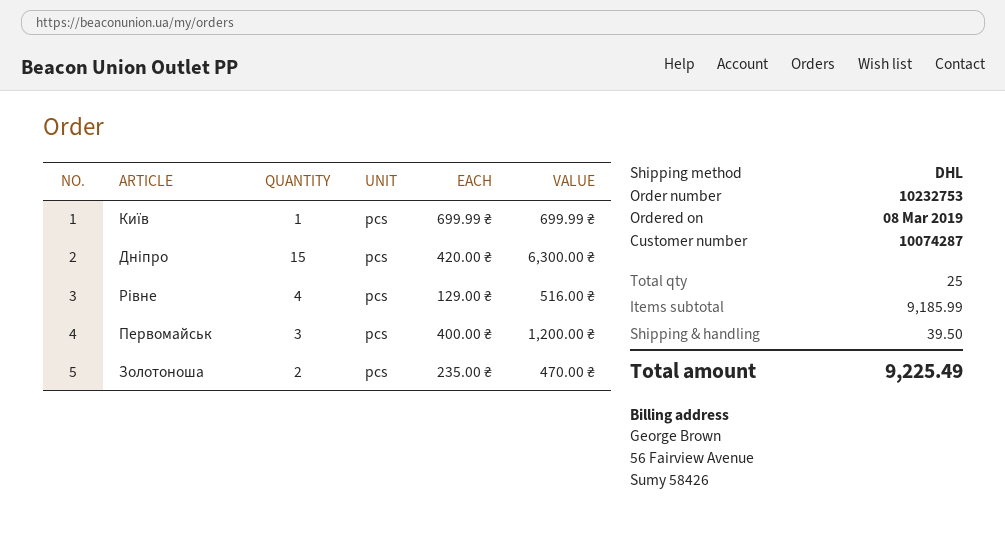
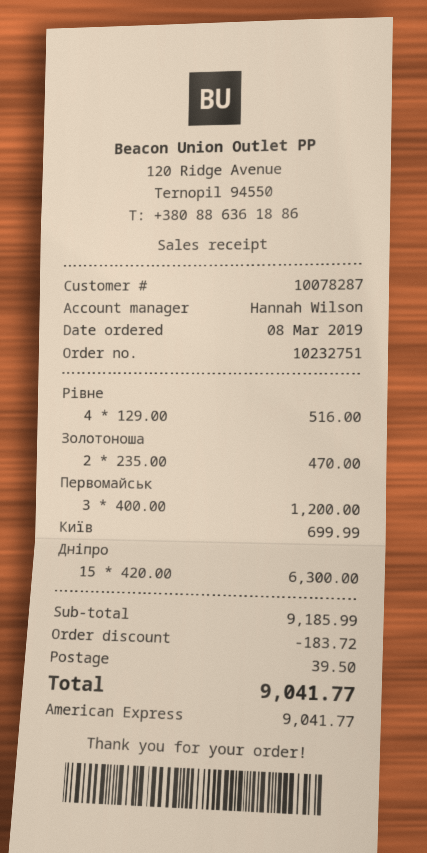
order number: 10232753 -> 10232751
customer number: 10074287 -> 10078287
discount: none -> 183.72
total: 9225.49 -> 9041.77

